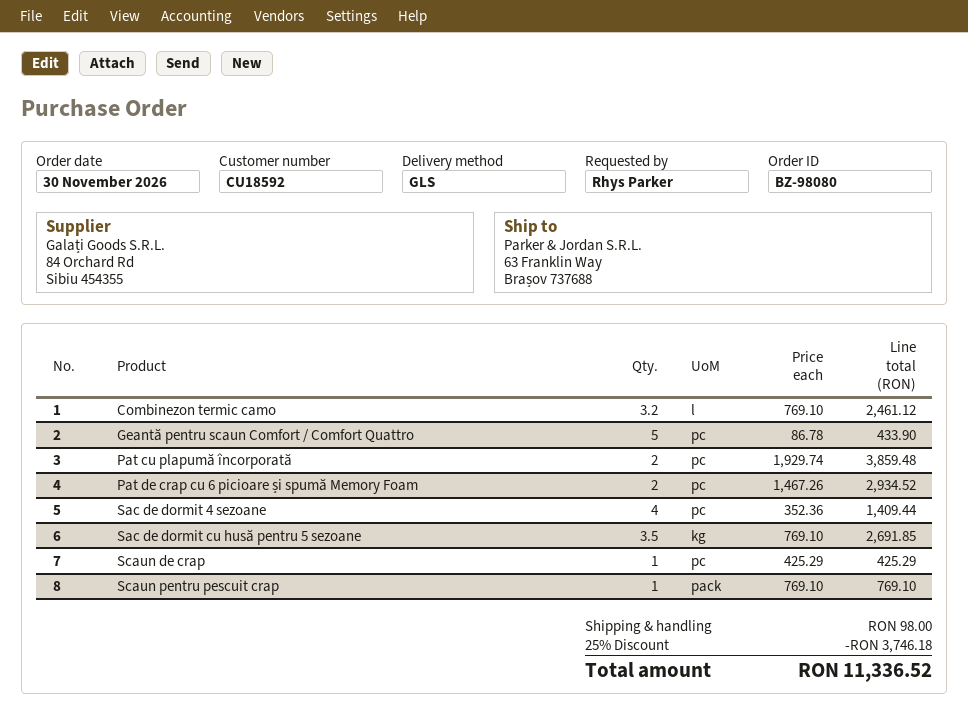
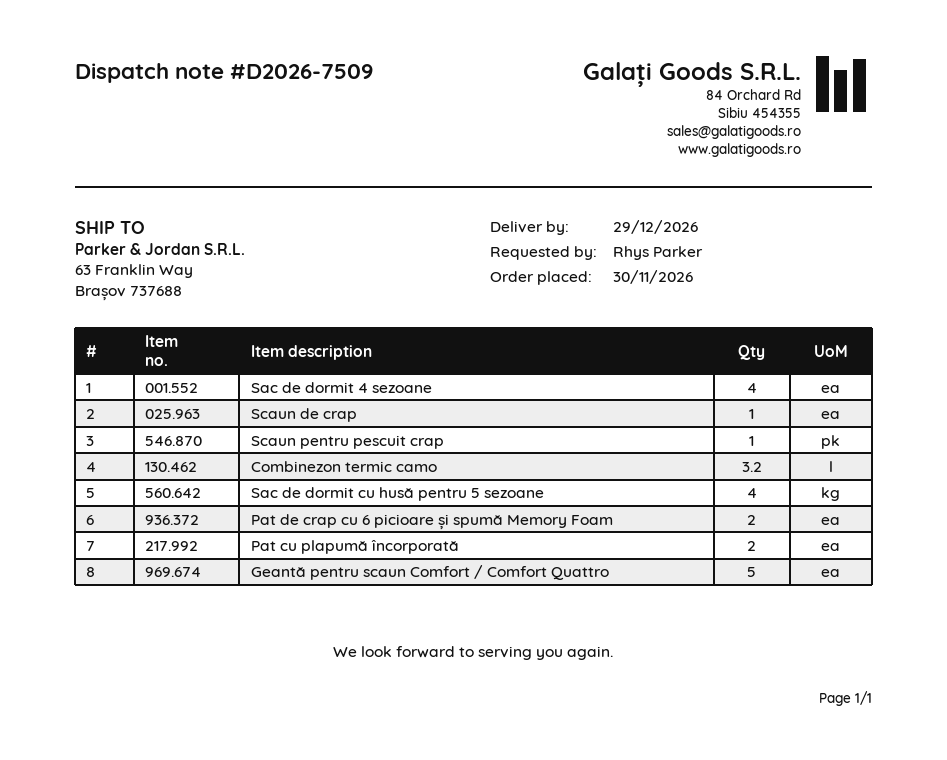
Sac de dormit cu husă pentru 5 sezoane: 3.5 -> 4

